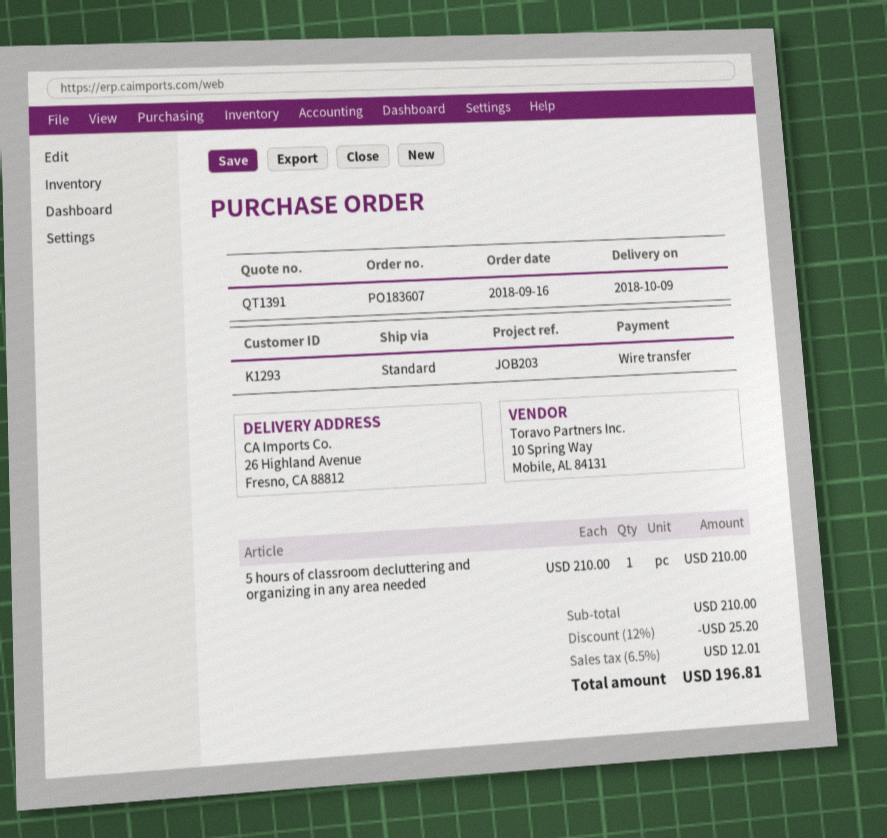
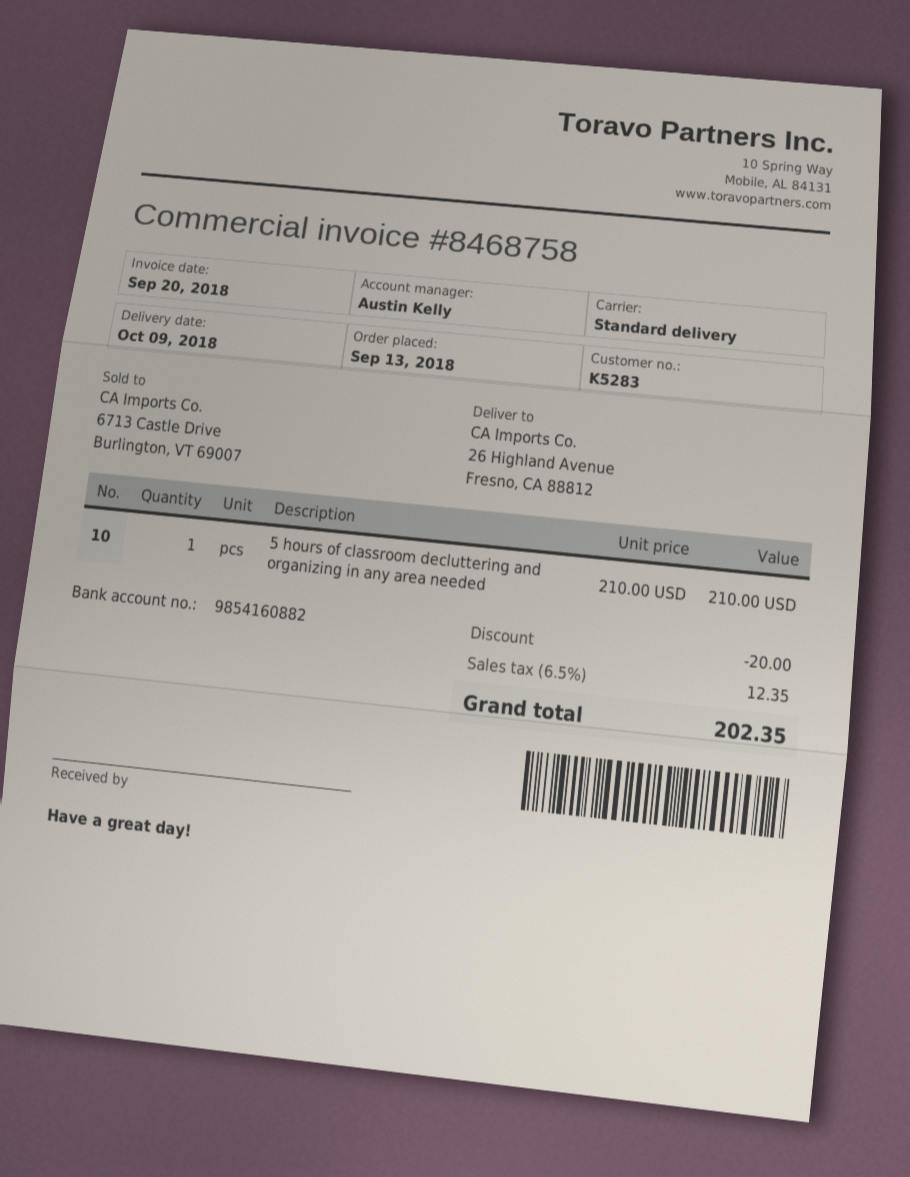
order date: 2018-09-16 -> 2018-09-13
customer number: K1293 -> K5283
discount: 25.20 -> 20.00
tax: 6.5% = 12.01 -> 6.5% = 12.35
total: 196.81 -> 202.35

